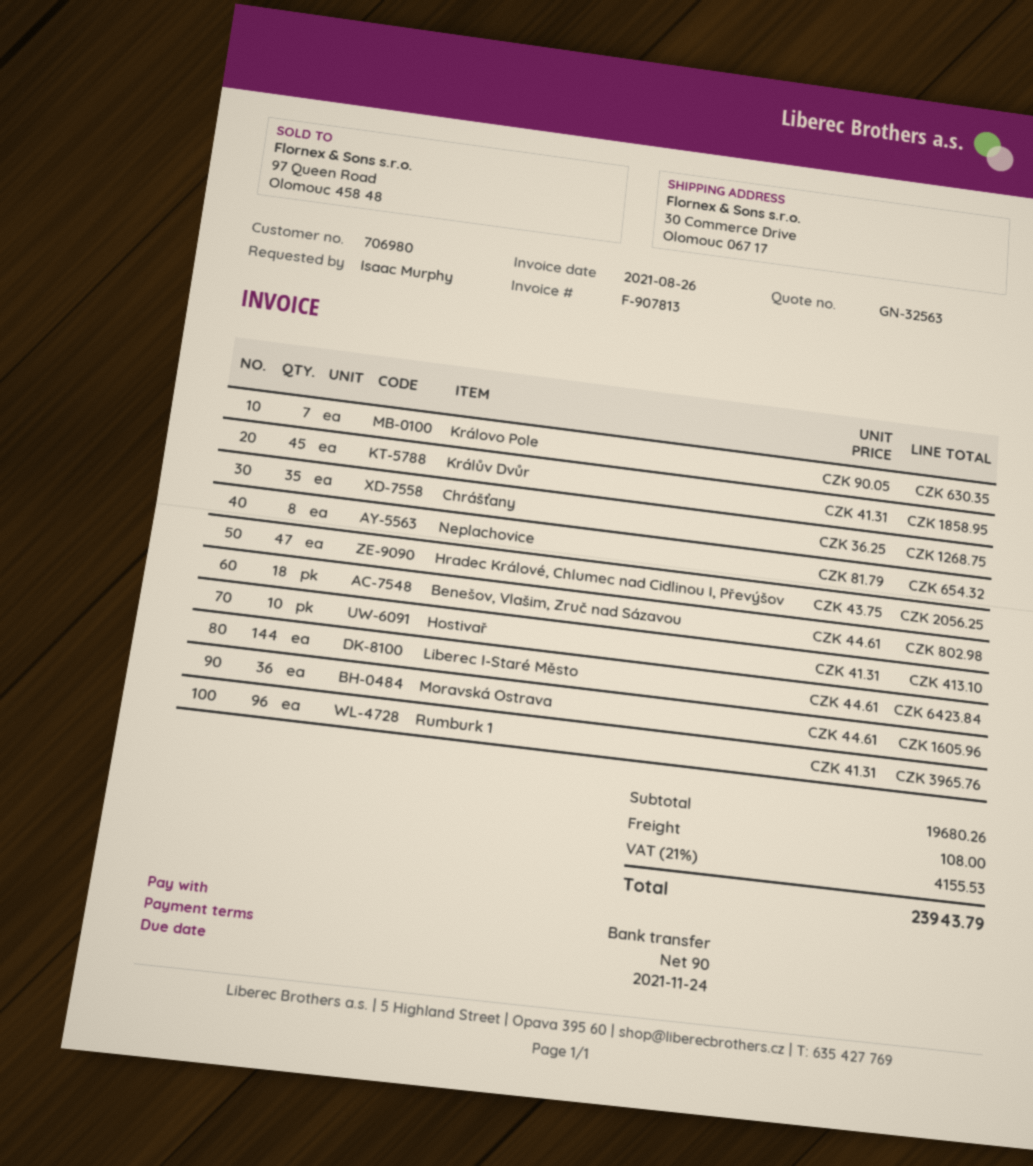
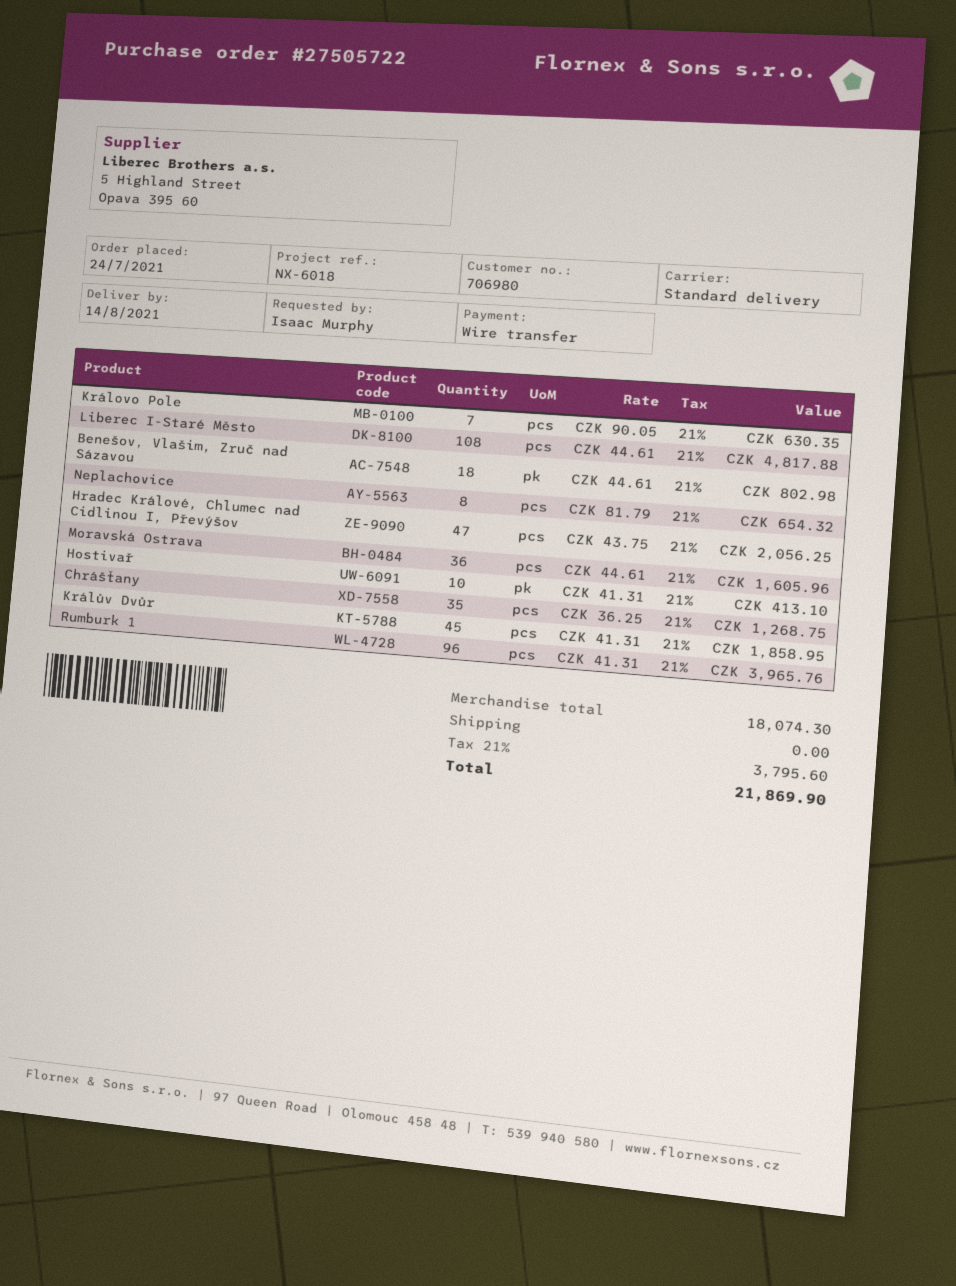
Liberec I-Staré Město: 144 x 44.61 = 6423.84 -> 108 x 44.61 = 4817.88
subtotal: 19680.26 -> 18074.30
shipping: 108.00 -> 0.00
tax: 21% = 4155.53 -> 21% = 3795.60
total: 23943.79 -> 21869.90

